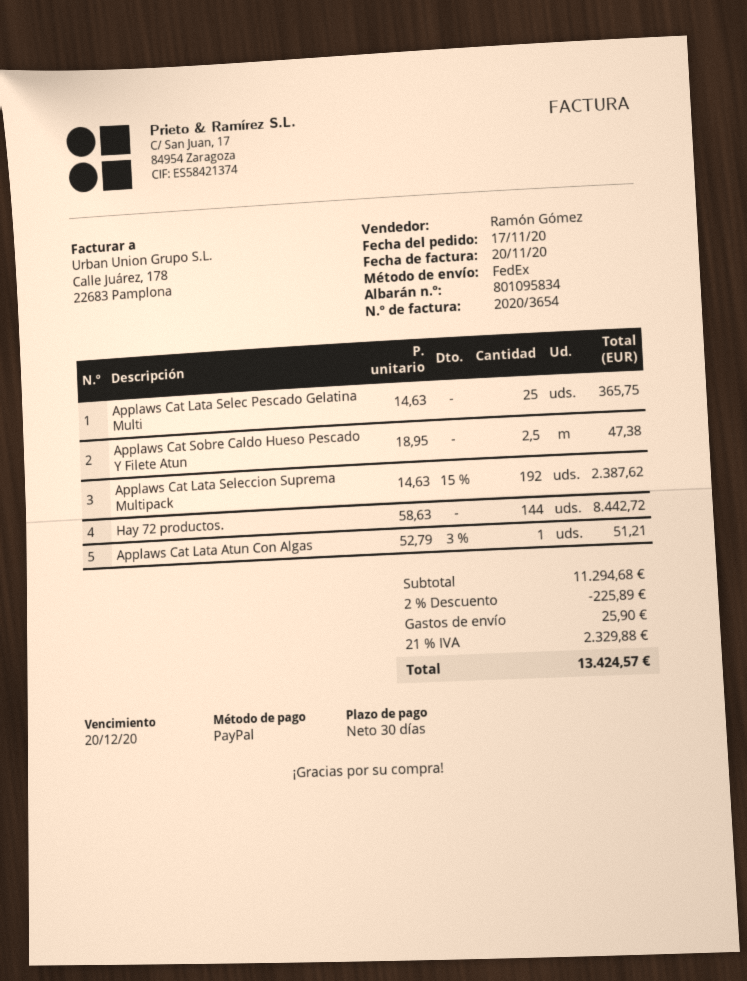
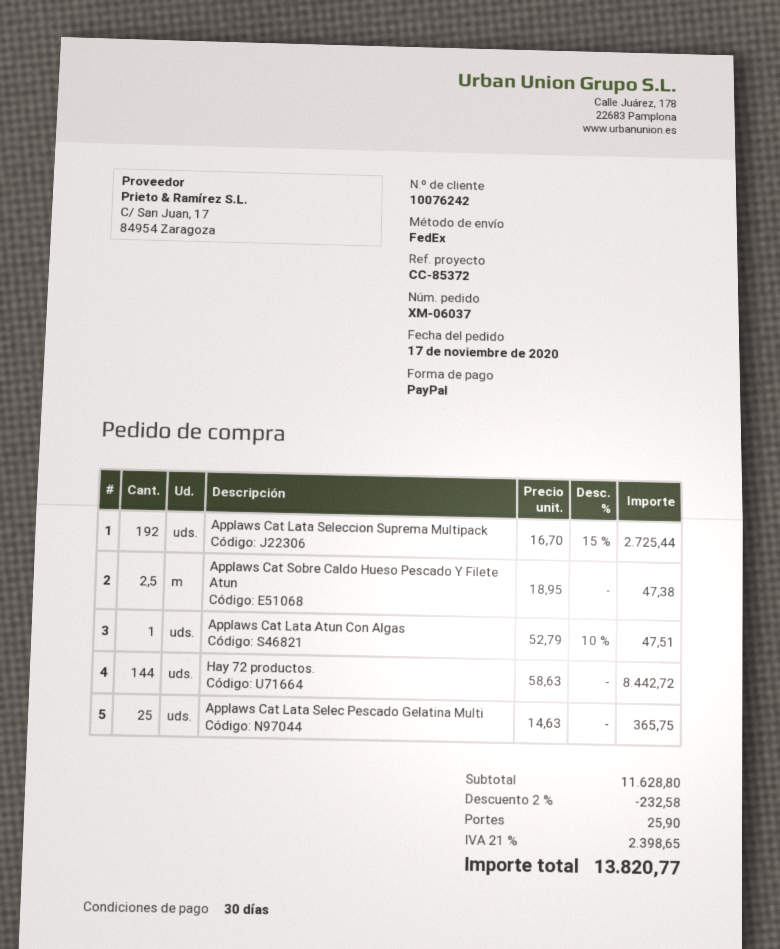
Applaws Cat Lata Seleccion Suprema Multipack: 192 x 14.63 - 15% = 2387.62 -> 192 x 16.70 - 15% = 2725.44
Applaws Cat Lata Atun Con Algas: 1 x 52.79 - 3% = 51.21 -> 1 x 52.79 - 10% = 47.51
subtotal: 11294.68 -> 11628.80
discount: 2% = 225.89 -> 2% = 232.58
tax: 21% = 2329.88 -> 21% = 2398.65
total: 13424.57 -> 13820.77

